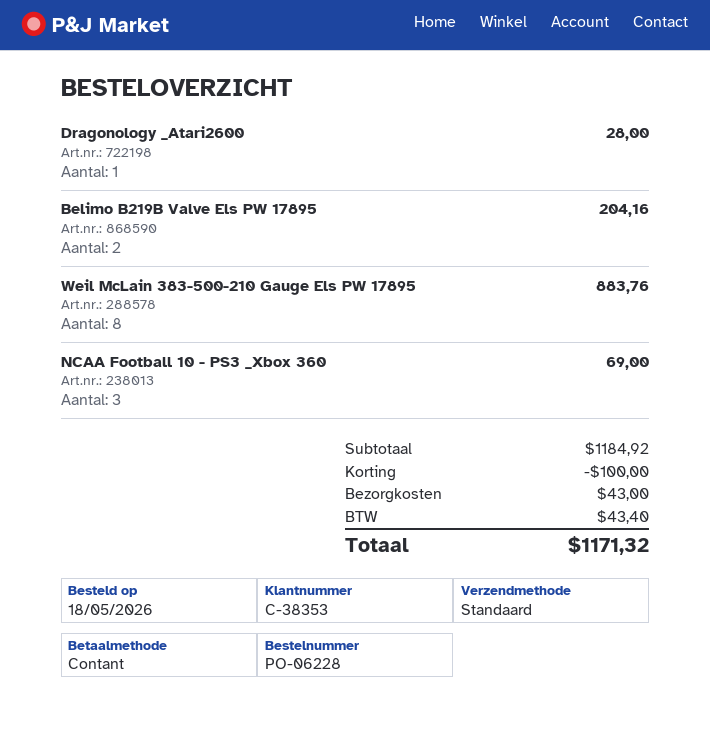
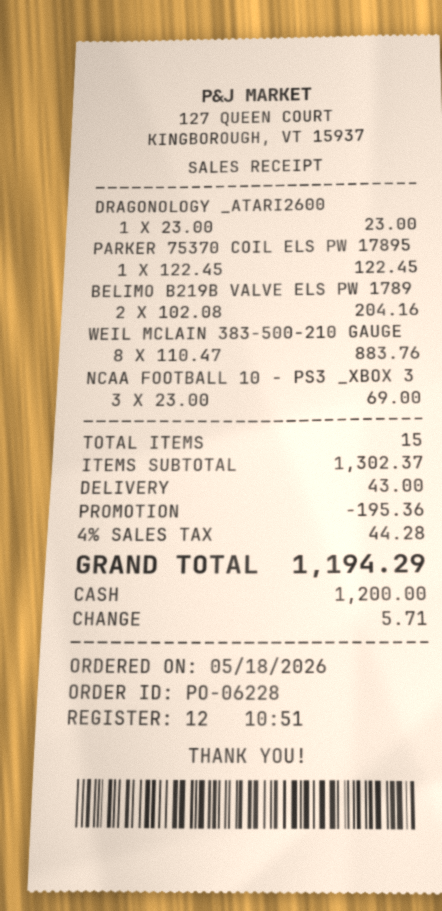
Dragonology _Atari2600: 1 for 28.00 -> 1 for 23.00
PARKER 75370 COIL ELS PW 17895: none -> 1 for 122.45
subtotal: 1184.92 -> 1302.37
discount: 100.00 -> 195.36
tax: 43.40 -> 44.28
total: 1171.32 -> 1194.29

